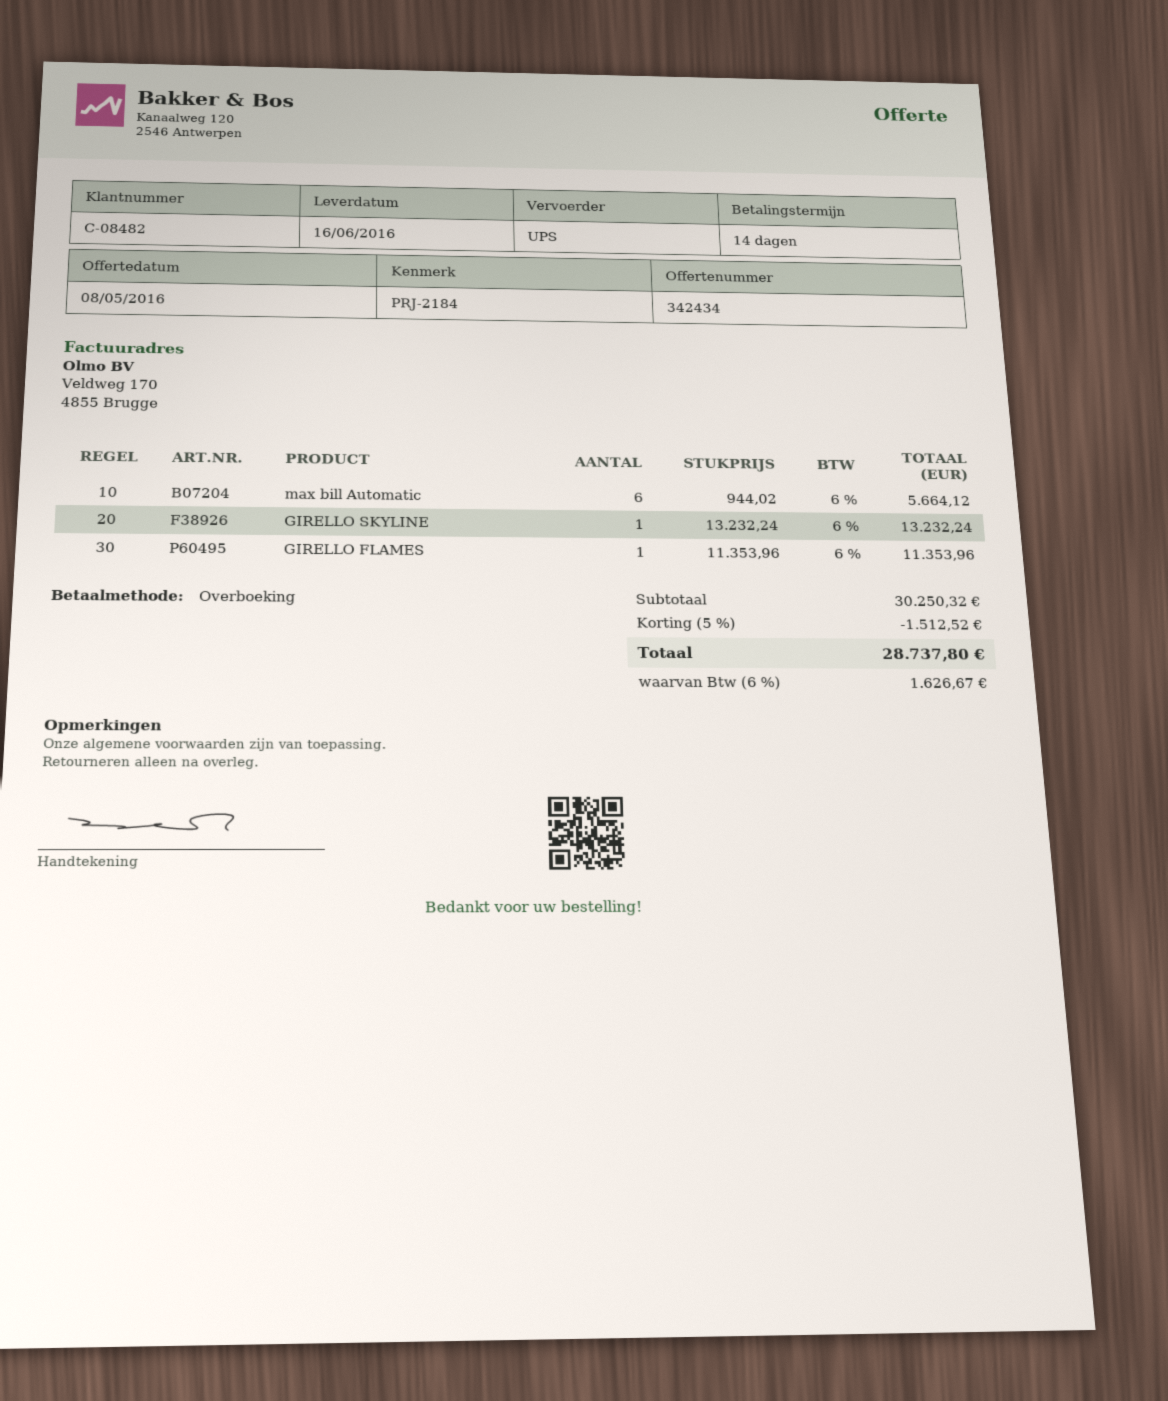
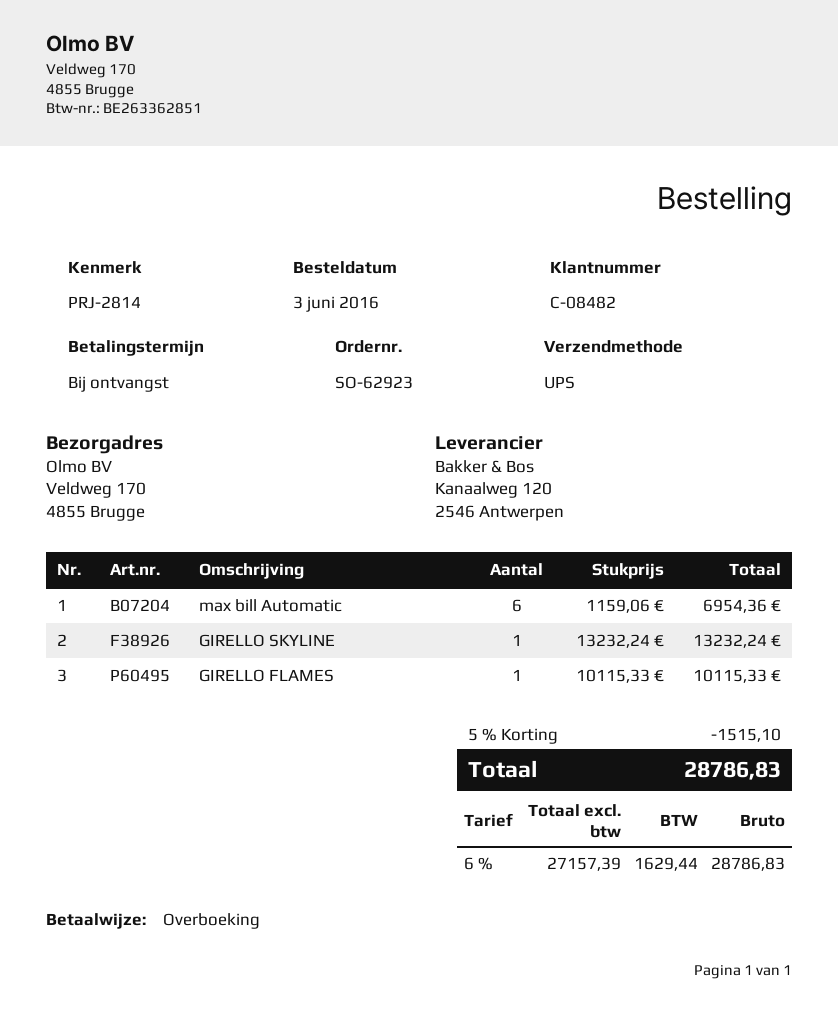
payment terms: 14 days -> on receipt
reference: PRJ-2184 -> PRJ-2814
max bill Automatic: 6 x 944.02 = 5664.12 -> 6 x 1159.06 = 6954.36
GIRELLO FLAMES: 1 x 11353.96 = 11353.96 -> 1 x 10115.33 = 10115.33
discount: 5% = 1512.52 -> 5% = 1515.10
tax: 6% = 1626.67 -> 6% = 1629.44
total: 28737.80 -> 28786.83

